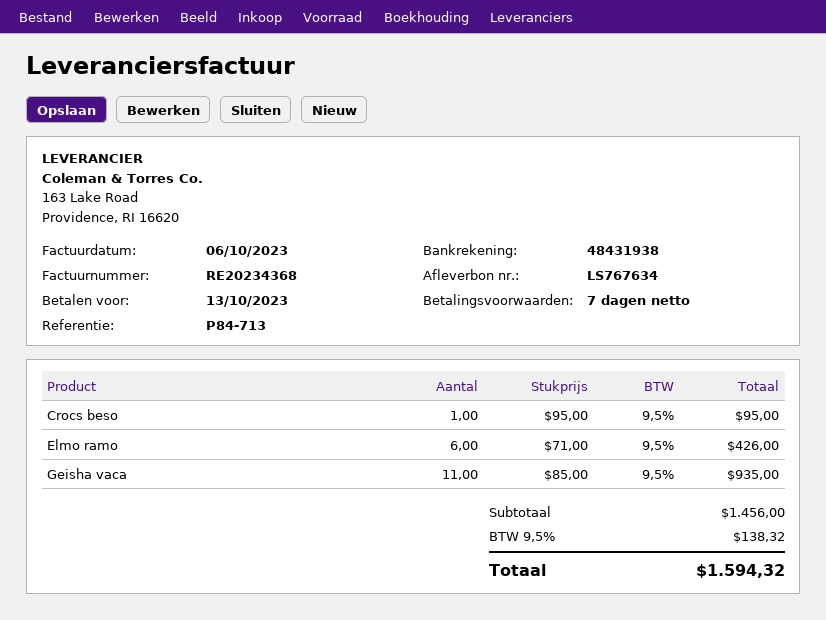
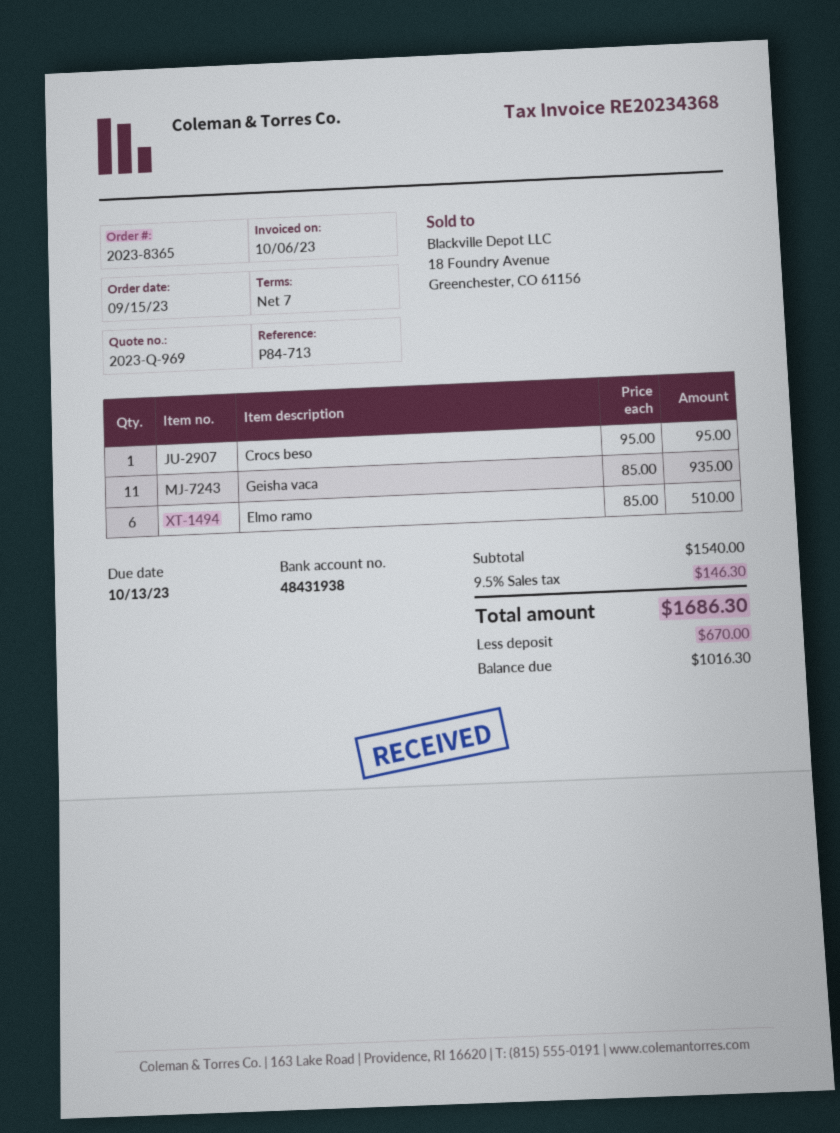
Elmo ramo: 6 x 71.00 = 426.00 -> 6 x 85.00 = 510.00
subtotal: 1456.00 -> 1540.00
tax: 9.5% = 138.32 -> 9.5% = 146.30
total: 1594.32 -> 1686.30

